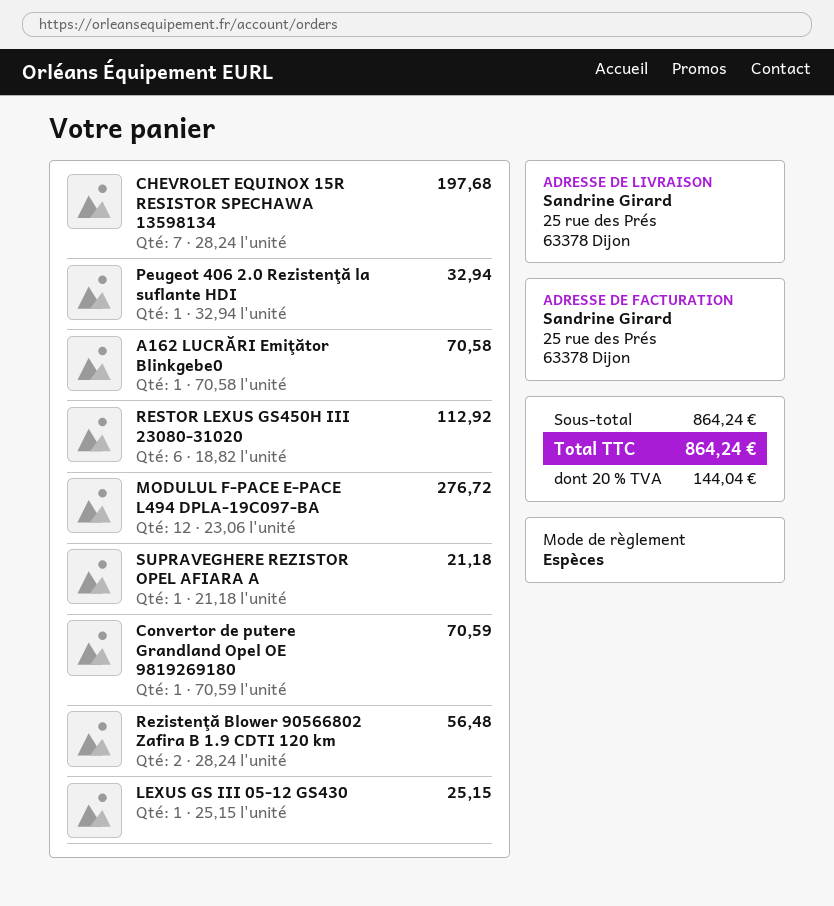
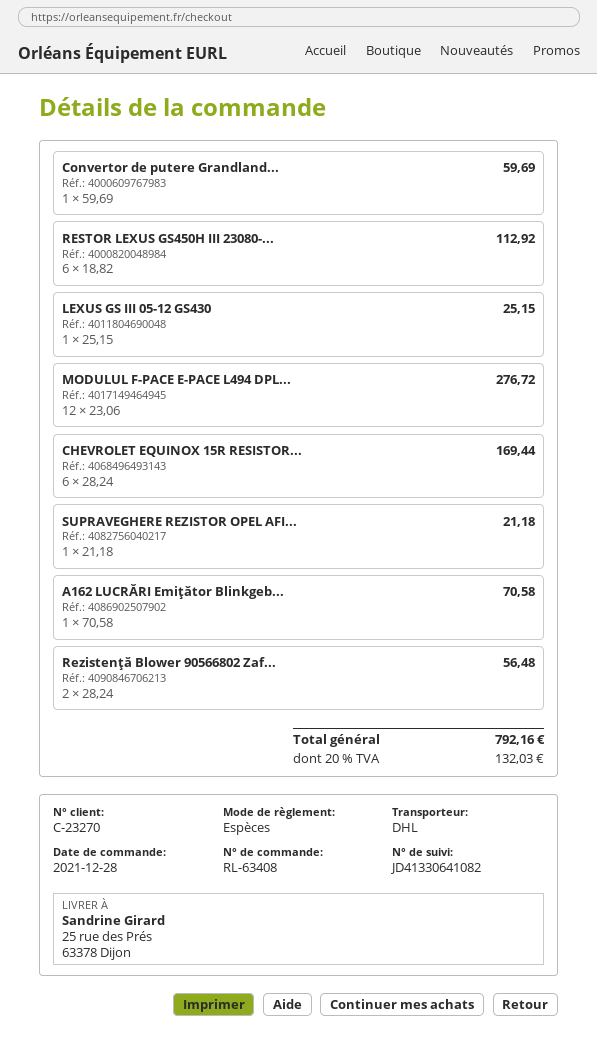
CHEVROLET EQUINOX 15R RESISTOR SPECHAWA 13598134: 7 x 28.24 = 197.68 -> 6 x 28.24 = 169.44
Peugeot 406 2.0 Rezistenţă la suflante HDI: 1 x 32.94 = 32.94 -> none
Convertor de putere Grandland Opel OE 9819269180: 1 x 70.59 = 70.59 -> 1 x 59.69 = 59.69
tax: 20% = 144.04 -> 20% = 132.03
total: 864.24 -> 792.16

